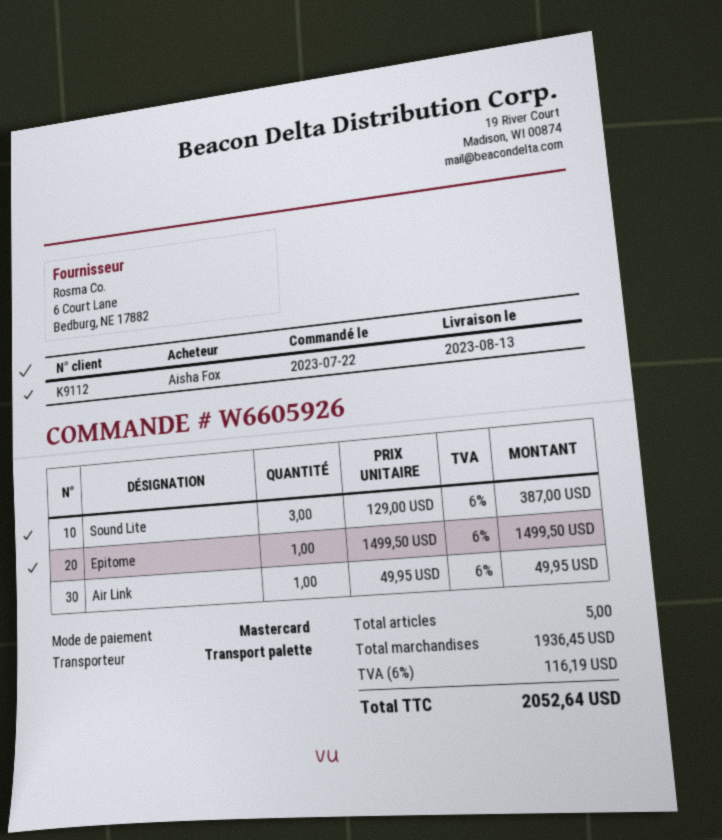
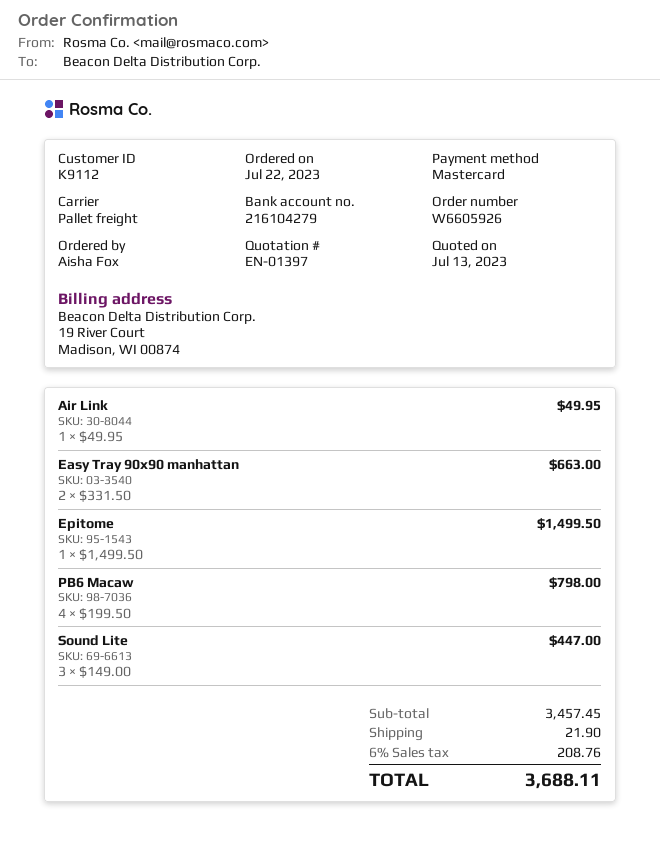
Sound Lite: 3 x 129.00 = 387.00 -> 3 x 149.00 = 447.00
Easy Tray 90x90 manhattan: none -> 2 x 331.50 = 663.00
PB6 Macaw: none -> 4 x 199.50 = 798.00
subtotal: 1936.45 -> 3457.45
shipping: none -> 21.90
tax: 6% = 116.19 -> 6% = 208.76
total: 2052.64 -> 3688.11

